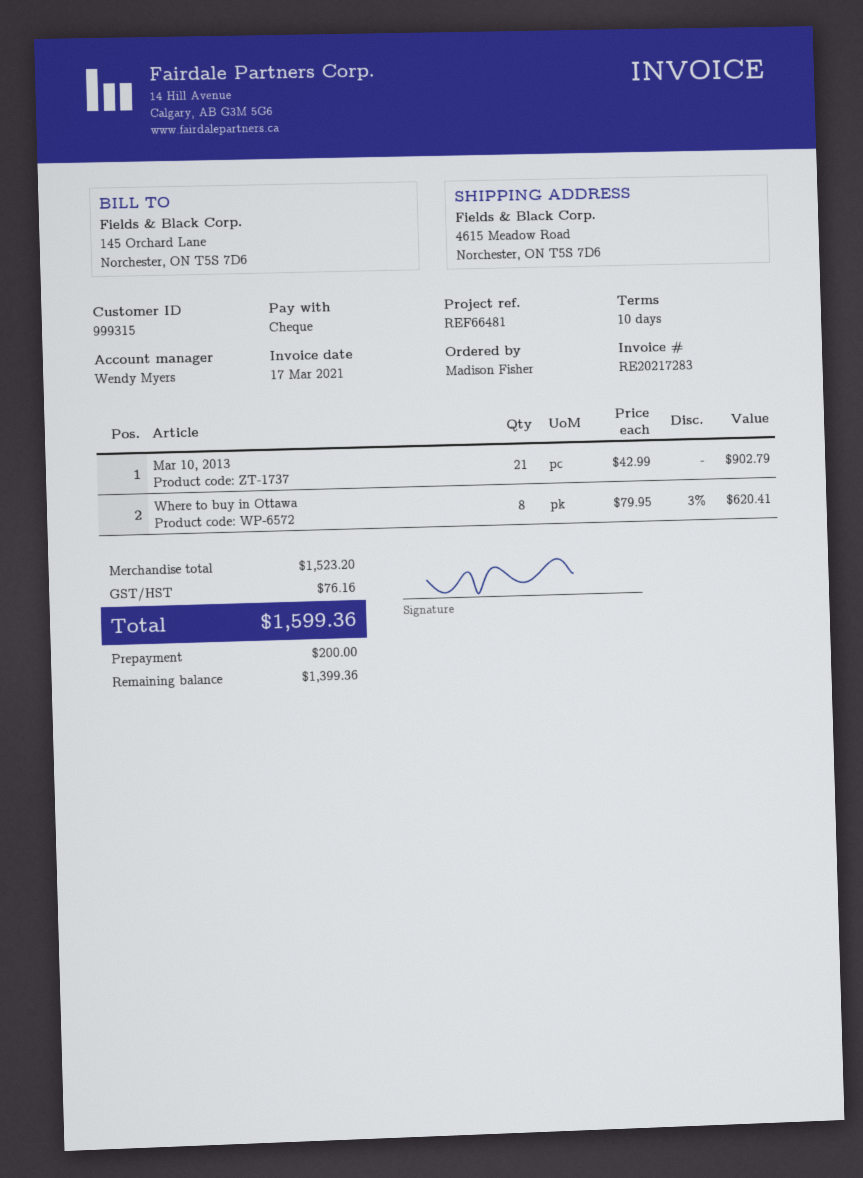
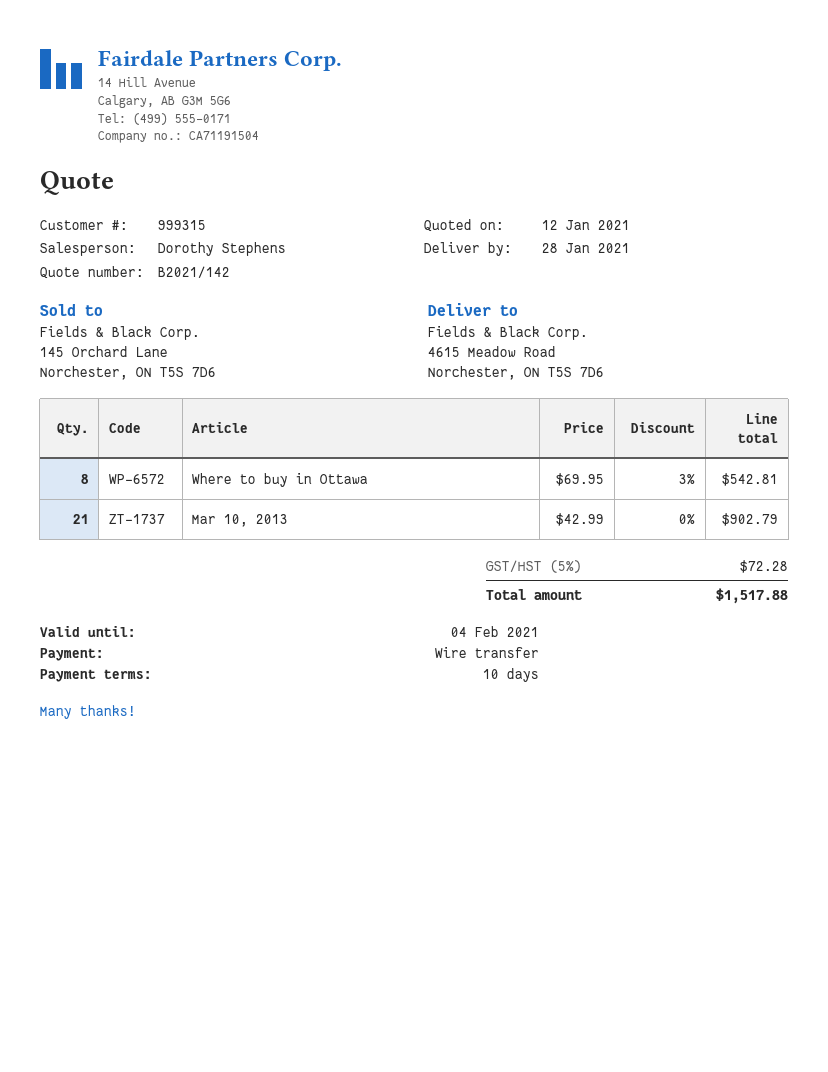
sales rep: Wendy Myers -> Dorothy Stephens
payment method: cheque -> bank transfer
Where to buy in Ottawa: 8 x 79.95 - 3% = 620.41 -> 8 x 69.95 - 3% = 542.81
tax: 76.16 -> 72.28
total: 1599.36 -> 1517.88

